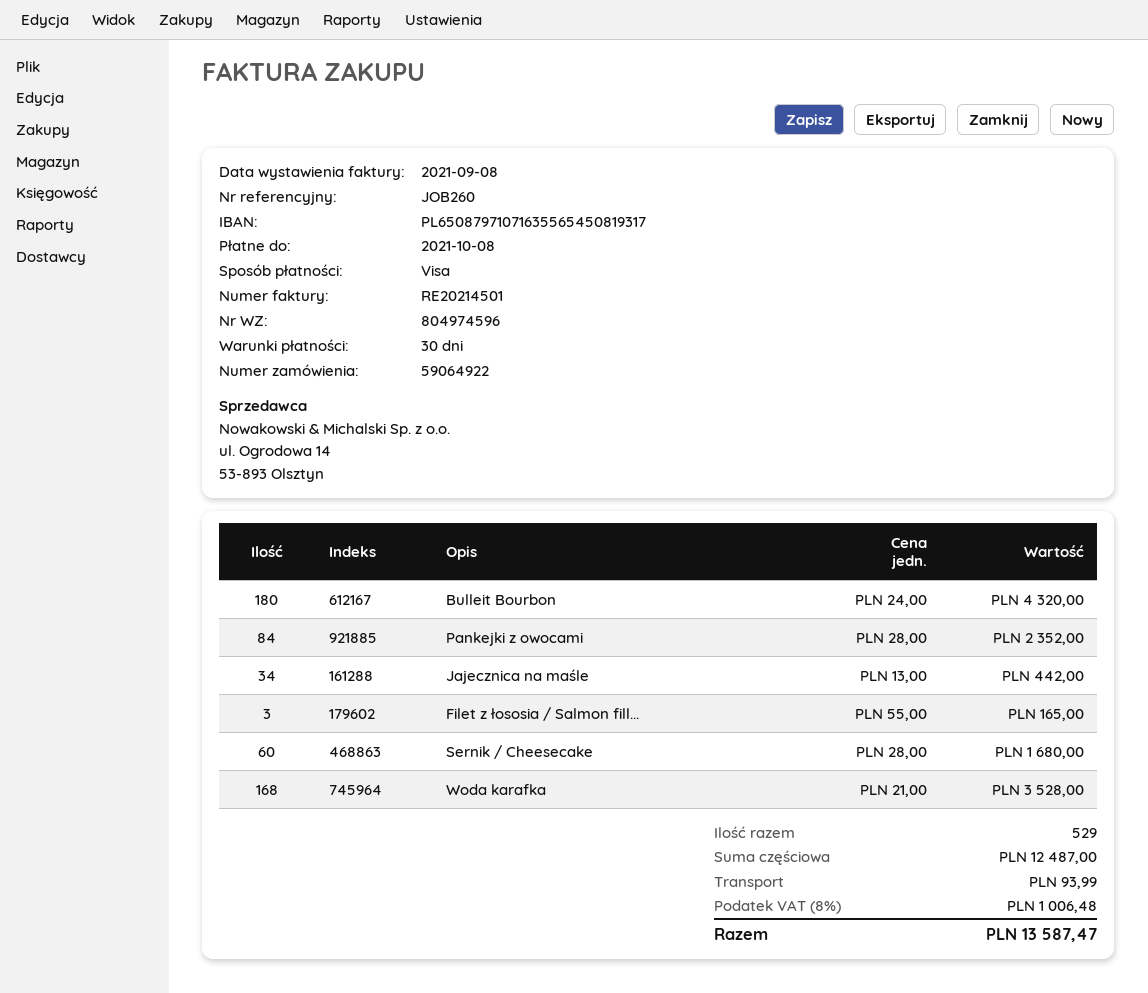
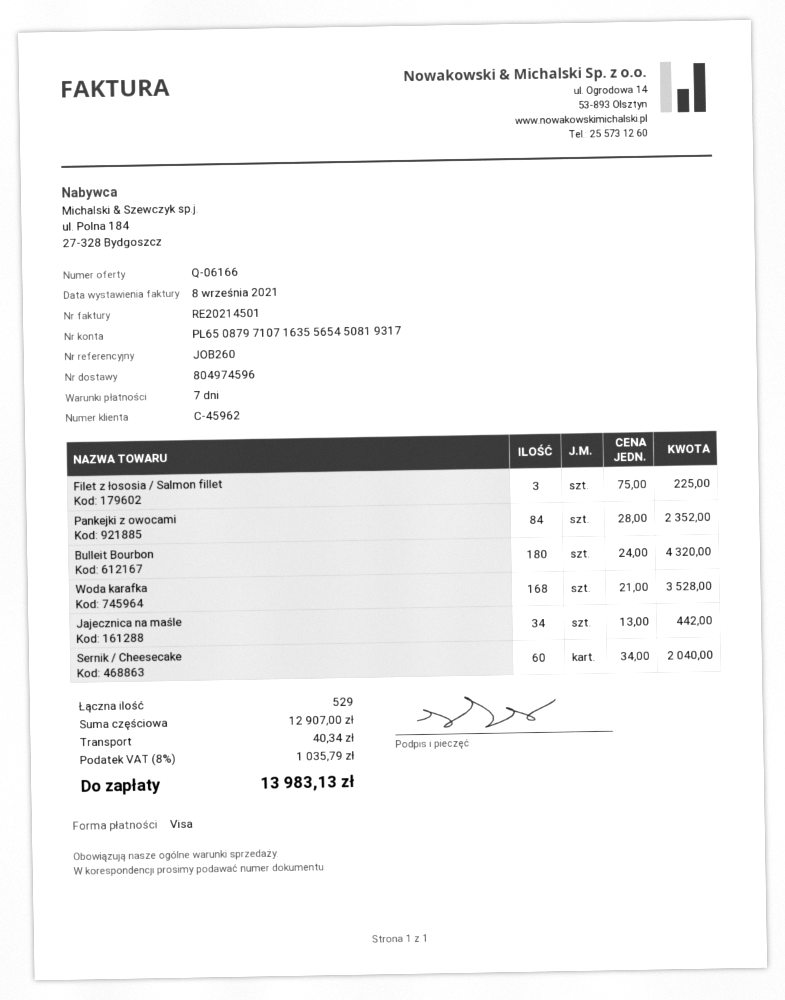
payment terms: 30 days -> 7 days
Filet z łososia / Salmon fill...: 3 x 55.00 = 165.00 -> 3 x 75.00 = 225.00
Sernik / Cheesecake: 60 x 28.00 = 1680.00 -> 60 x 34.00 = 2040.00
subtotal: 12487.00 -> 12907.00
shipping: 93.99 -> 40.34
tax: 8% = 1006.48 -> 8% = 1035.79
total: 13587.47 -> 13983.13

